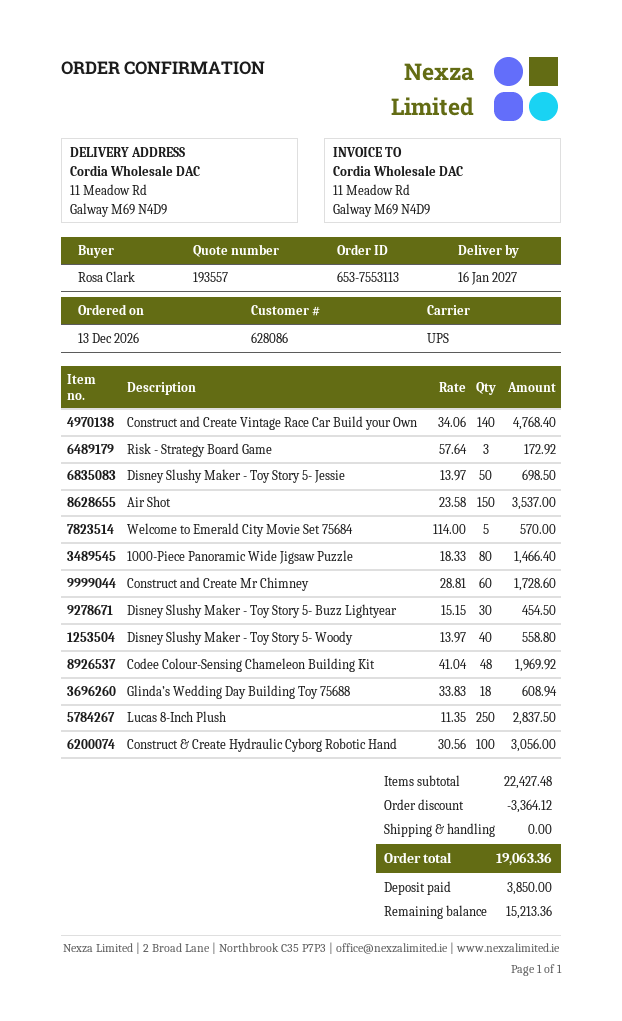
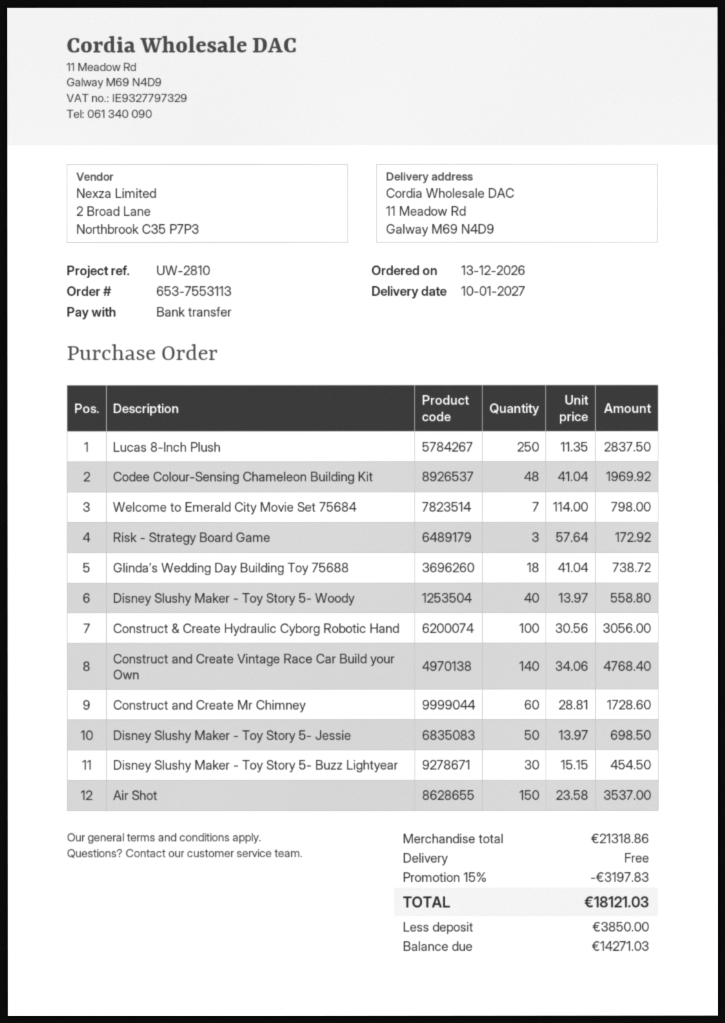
delivery date: 2027-01-16 -> 2027-01-10
Welcome to Emerald City Movie Set 75684: 5 x 114.00 = 570.00 -> 7 x 114.00 = 798.00
1000-Piece Panoramic Wide Jigsaw Puzzle: 80 x 18.33 = 1466.40 -> none
Glinda’s Wedding Day Building Toy 75688: 18 x 33.83 = 608.94 -> 18 x 41.04 = 738.72
subtotal: 22427.48 -> 21318.86
discount: 3364.12 -> 3197.83
total: 19063.36 -> 18121.03
balance: 15213.36 -> 14271.03

